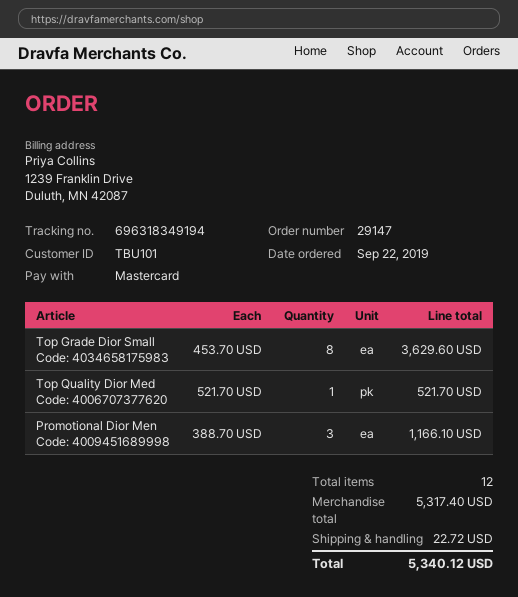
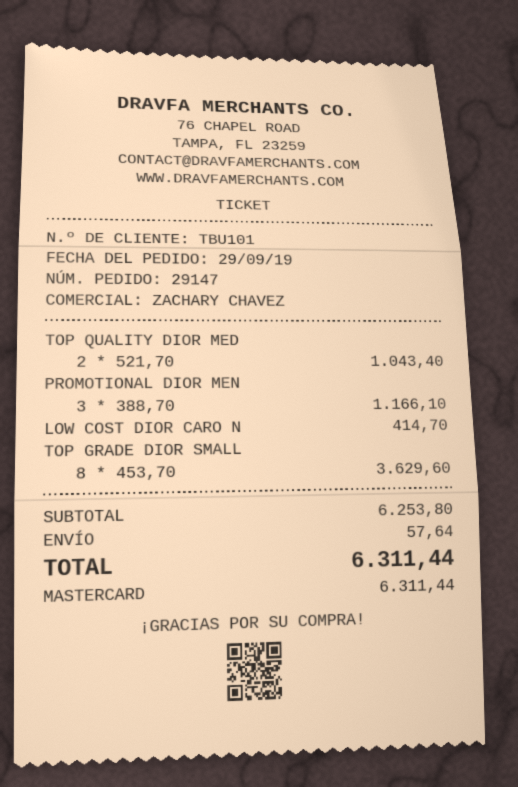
order date: 2019-09-22 -> 2019-09-29
Top Quality Dior Med: 1 x 521.70 = 521.70 -> 2 x 521.70 = 1043.40
LOW COST DIOR CARO N: none -> 1 x 414.70 = 414.70
subtotal: 5317.40 -> 6253.80
shipping: 22.72 -> 57.64
total: 5340.12 -> 6311.44

